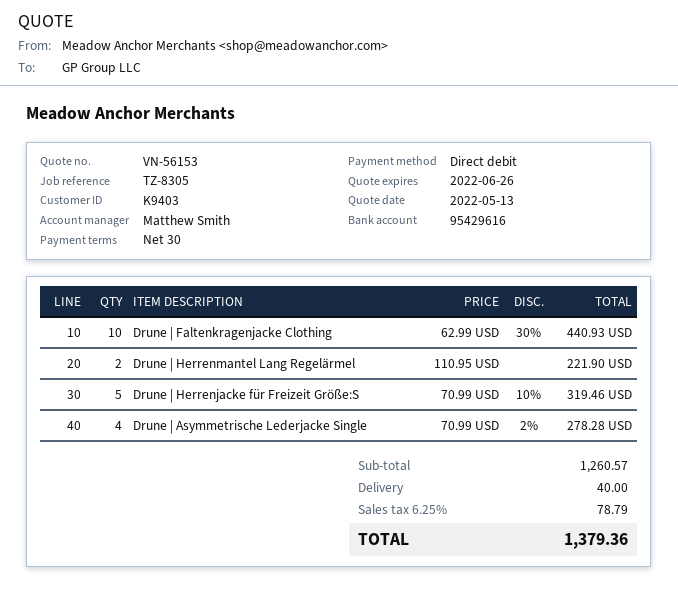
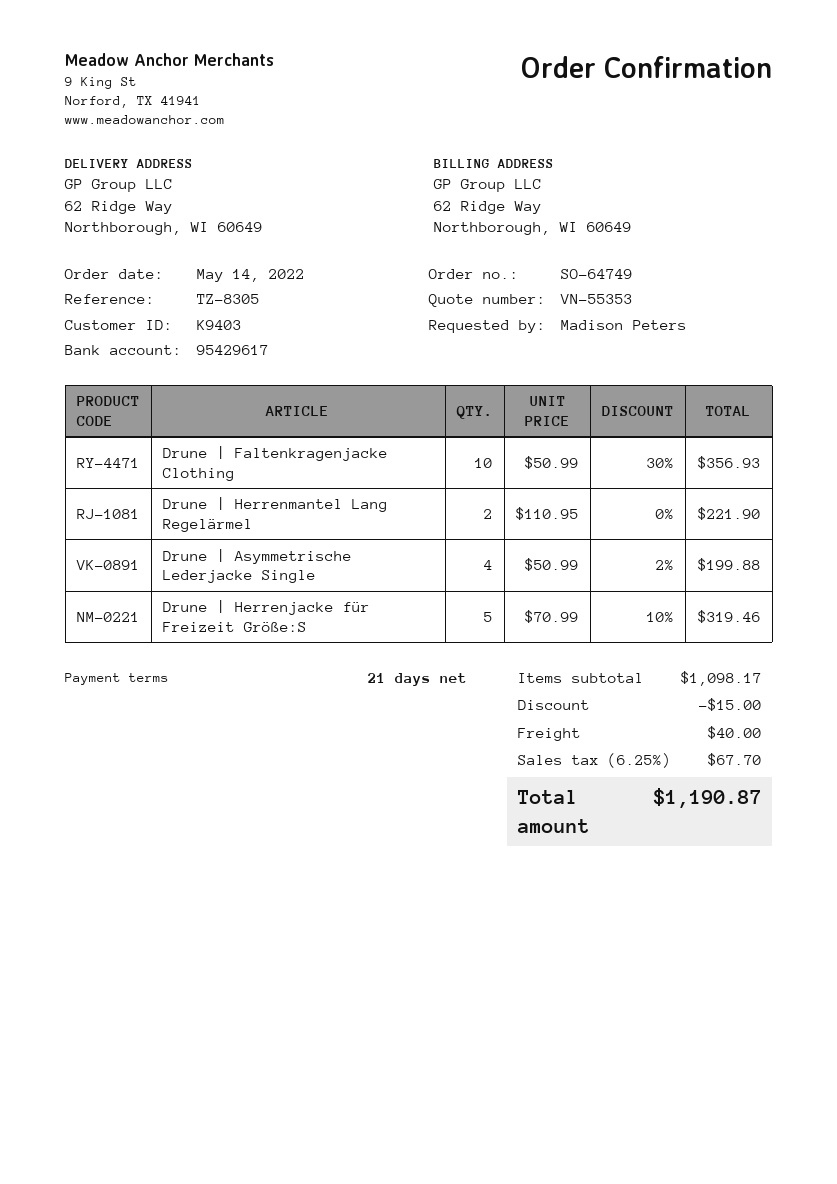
quote number: VN-56153 -> VN-55353
payment terms: 30 days -> 21 days
bank account: 95429616 -> 95429617
Drune | Faltenkragenjacke Clothing: 10 x 62.99 - 30% = 440.93 -> 10 x 50.99 - 30% = 356.93
Drune | Asymmetrische Lederjacke Single: 4 x 70.99 - 2% = 278.28 -> 4 x 50.99 - 2% = 199.88
subtotal: 1260.57 -> 1098.17
discount: none -> 15.00
tax: 6.25% = 78.79 -> 6.25% = 67.70
total: 1379.36 -> 1190.87

